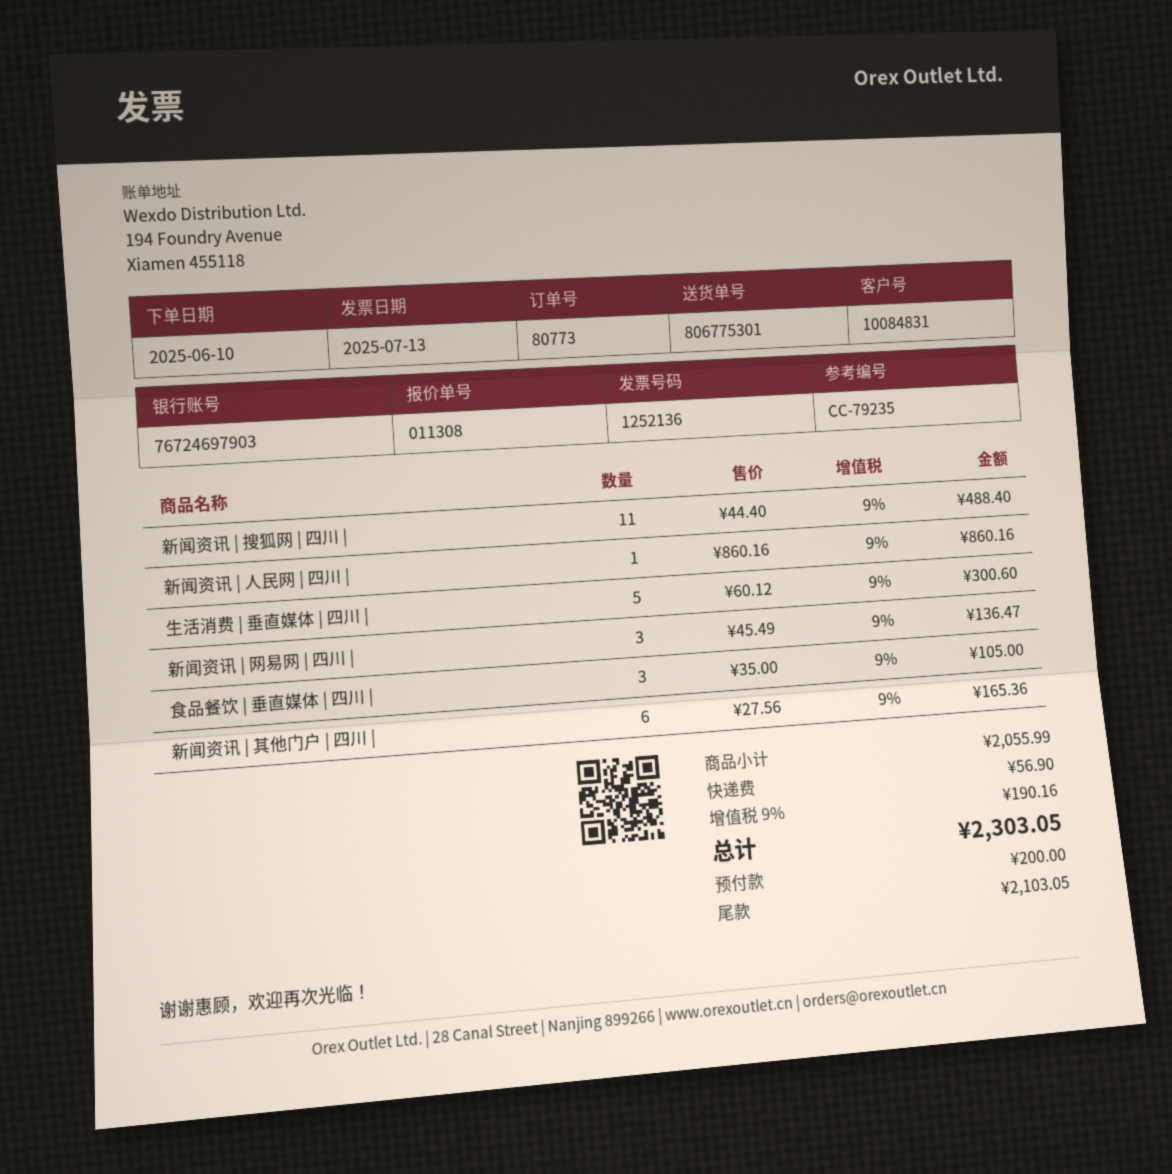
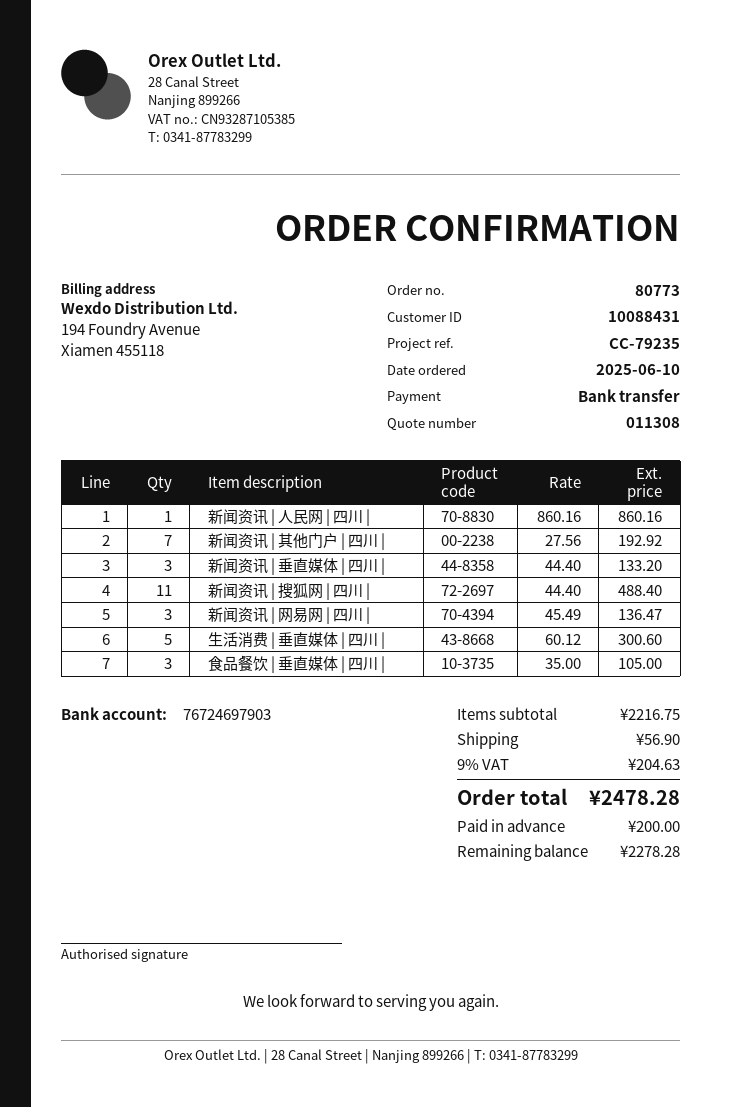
customer number: 10084831 -> 10088431
新闻资讯 | 其他门户 | 四川 |: 6 x 27.56 = 165.36 -> 7 x 27.56 = 192.92
新闻资讯 | 垂直媒体 | 四川 |: none -> 3 x 44.40 = 133.20
subtotal: 2055.99 -> 2216.75
tax: 9% = 190.16 -> 9% = 204.63
total: 2303.05 -> 2478.28
balance: 2103.05 -> 2278.28

